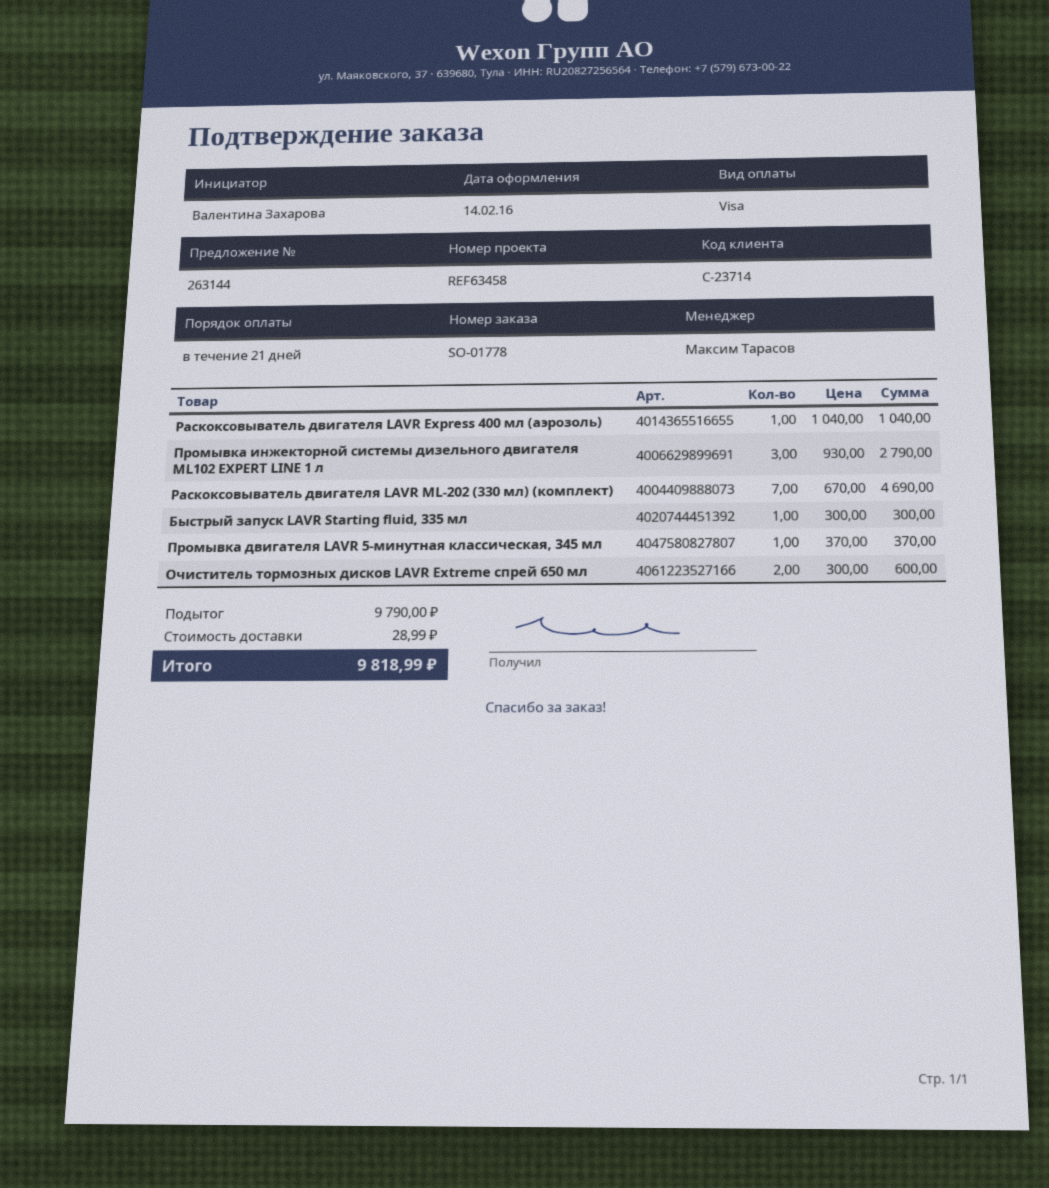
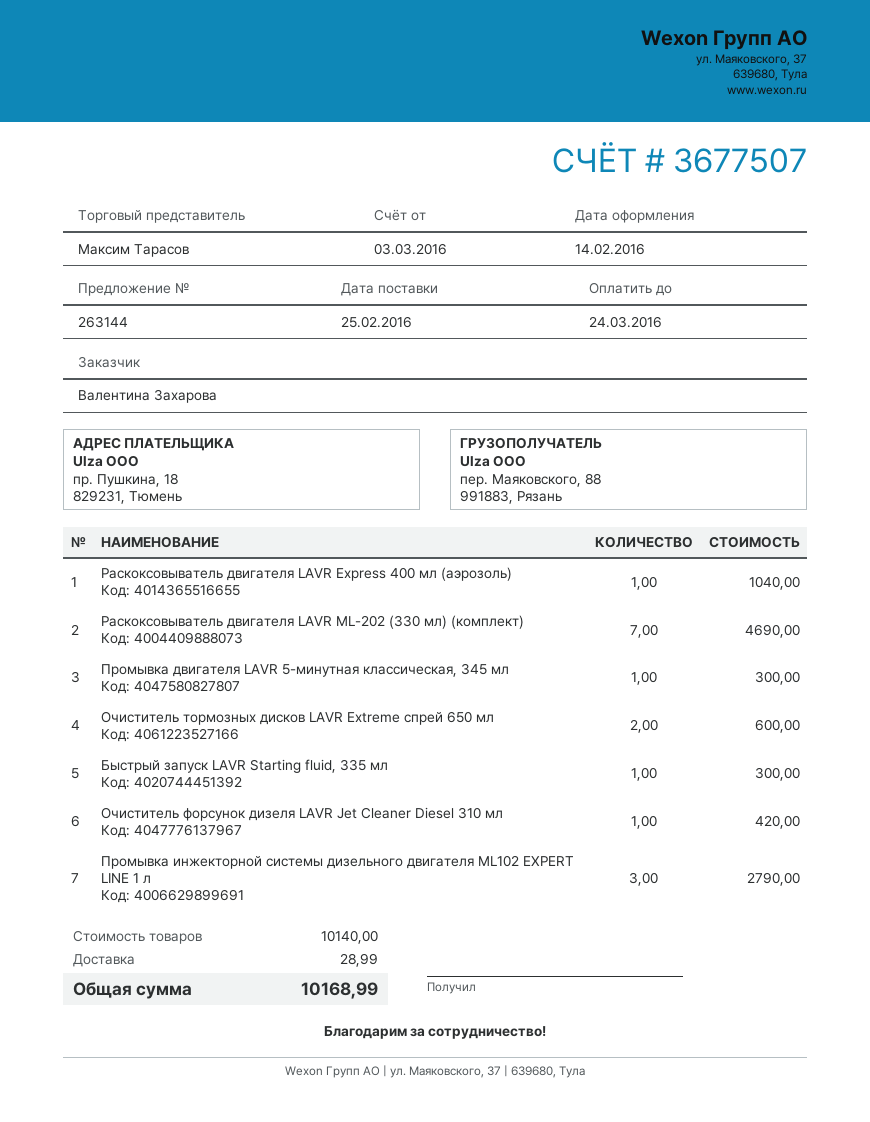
Промывка двигателя LAVR 5-минутная классическая, 345 мл: 1 for 370.00 -> 1 for 300.00
Очиститель форсунок дизеля LAVR Jet Cleaner Diesel 310 мл: none -> 1 for 420.00
subtotal: 9790.00 -> 10140.00
total: 9818.99 -> 10168.99

